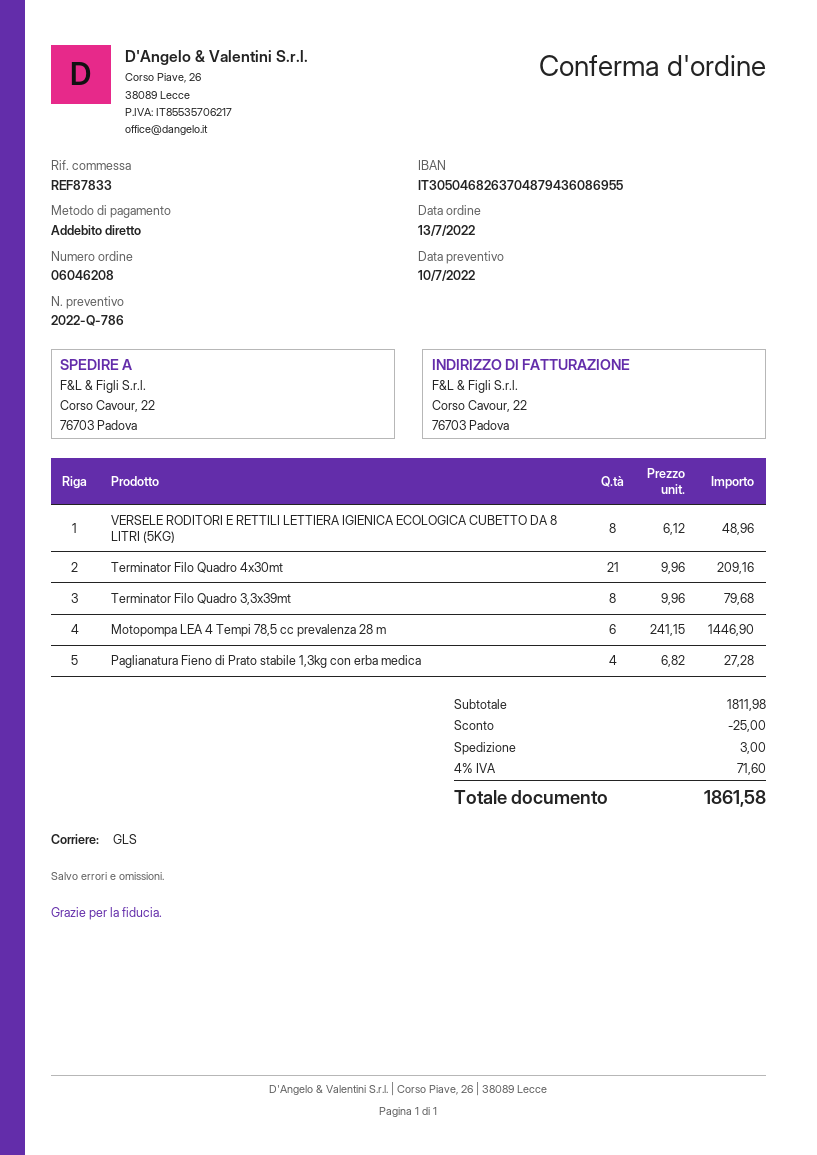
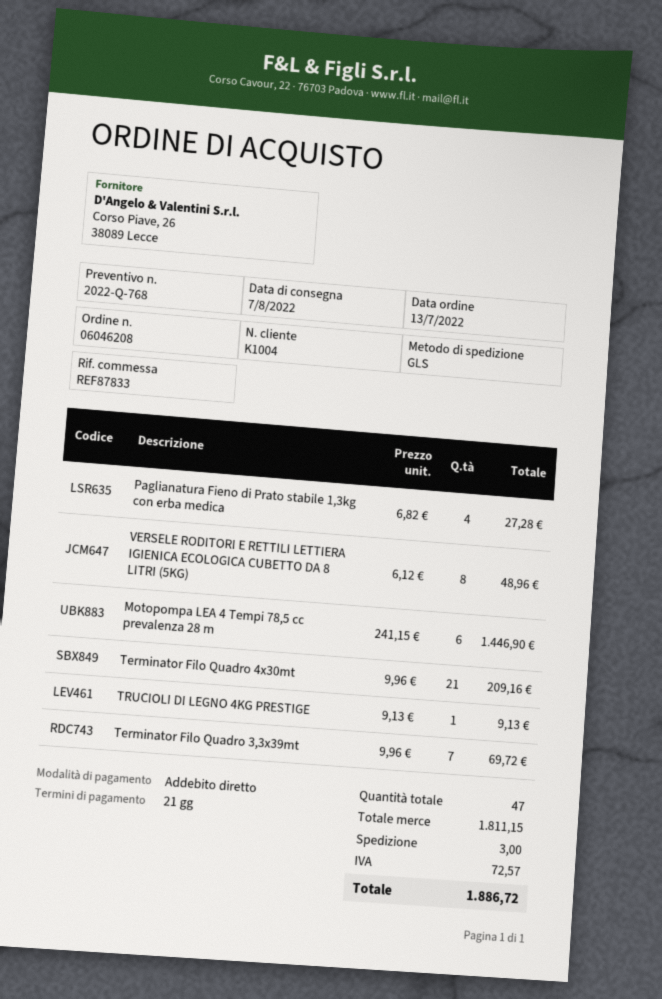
quote number: 2022-Q-786 -> 2022-Q-768
Terminator Filo Quadro 3,3x39mt: 8 x 9.96 = 79.68 -> 7 x 9.96 = 69.72
TRUCIOLI DI LEGNO 4KG PRESTIGE: none -> 1 x 9.13 = 9.13
subtotal: 1811.98 -> 1811.15
discount: 25.00 -> none
tax: 71.60 -> 72.57
total: 1861.58 -> 1886.72

